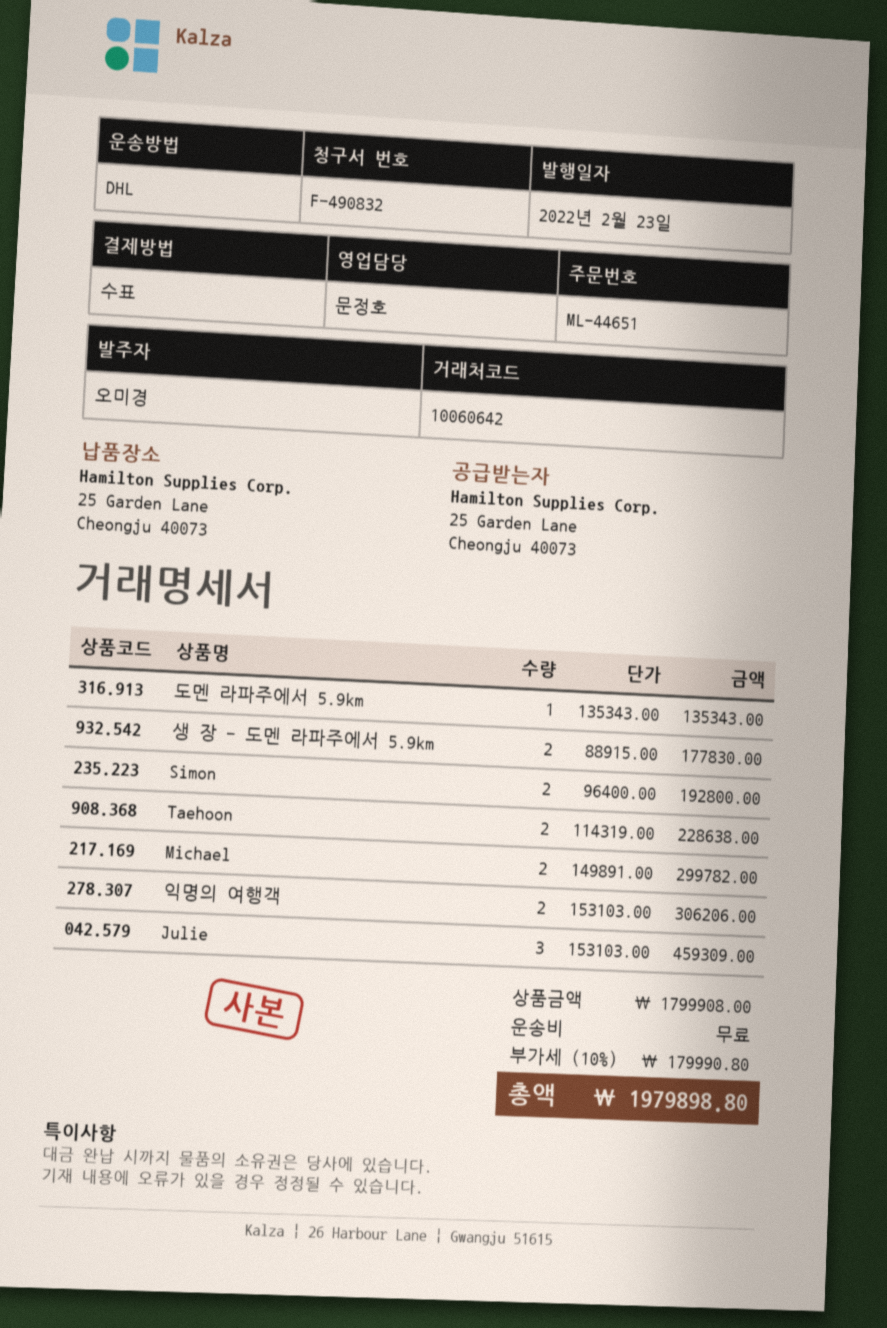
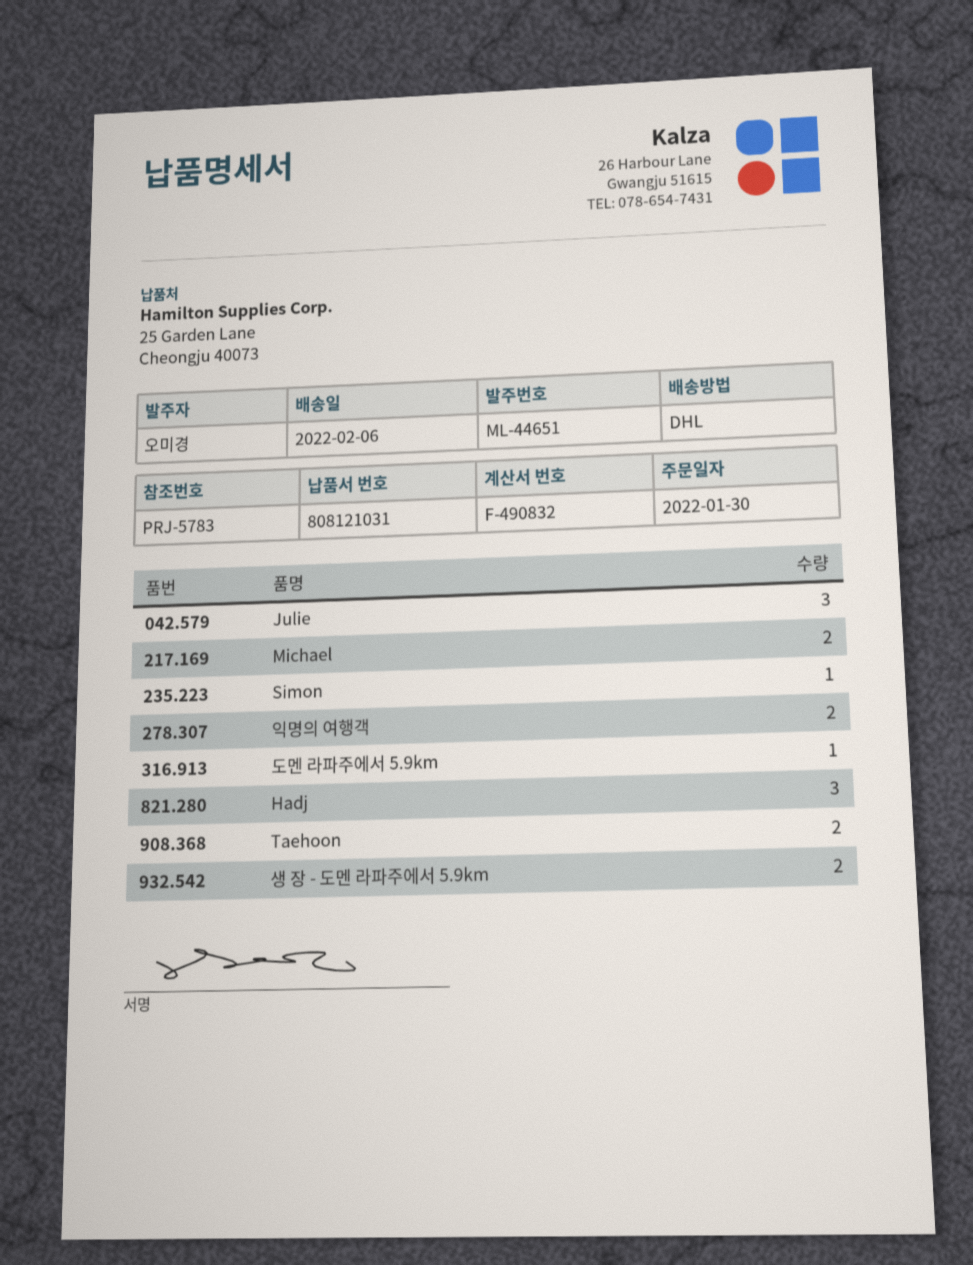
Simon: 2 -> 1
Hadj: none -> 3

